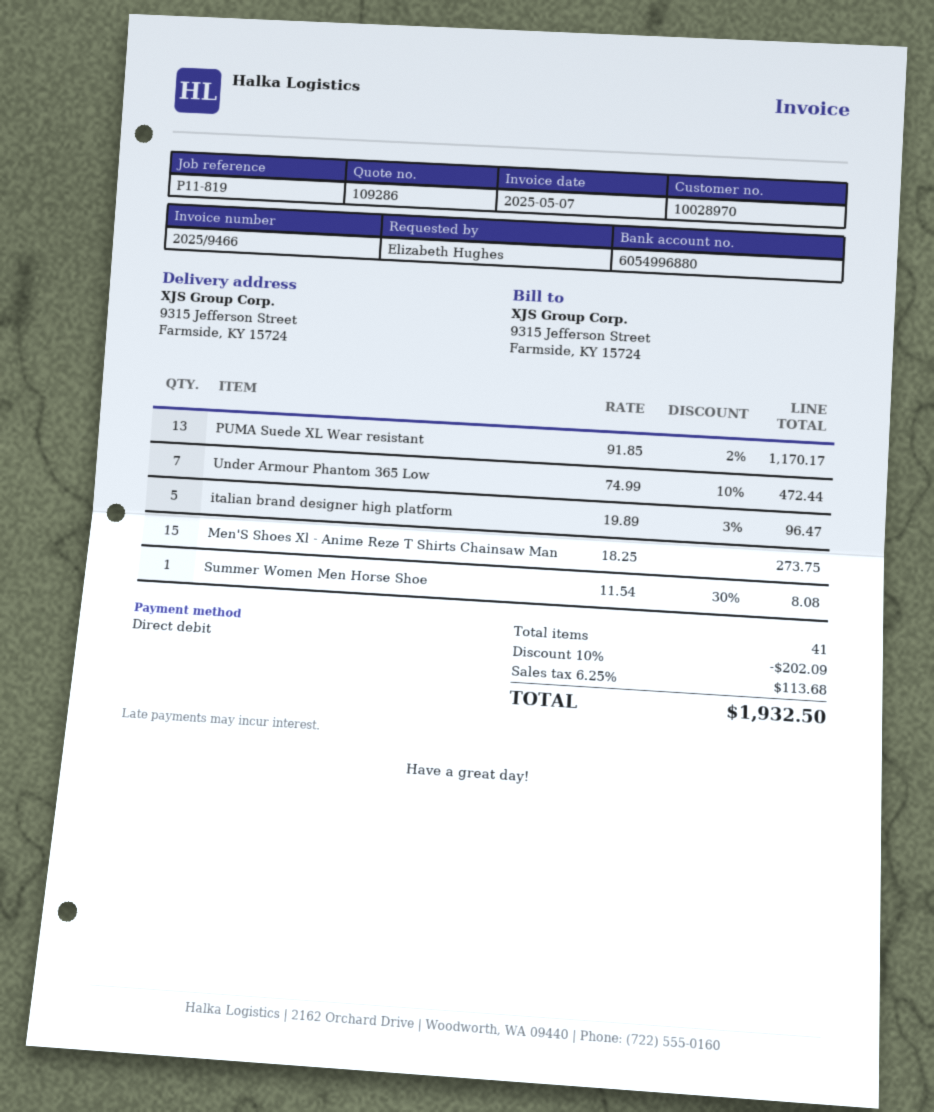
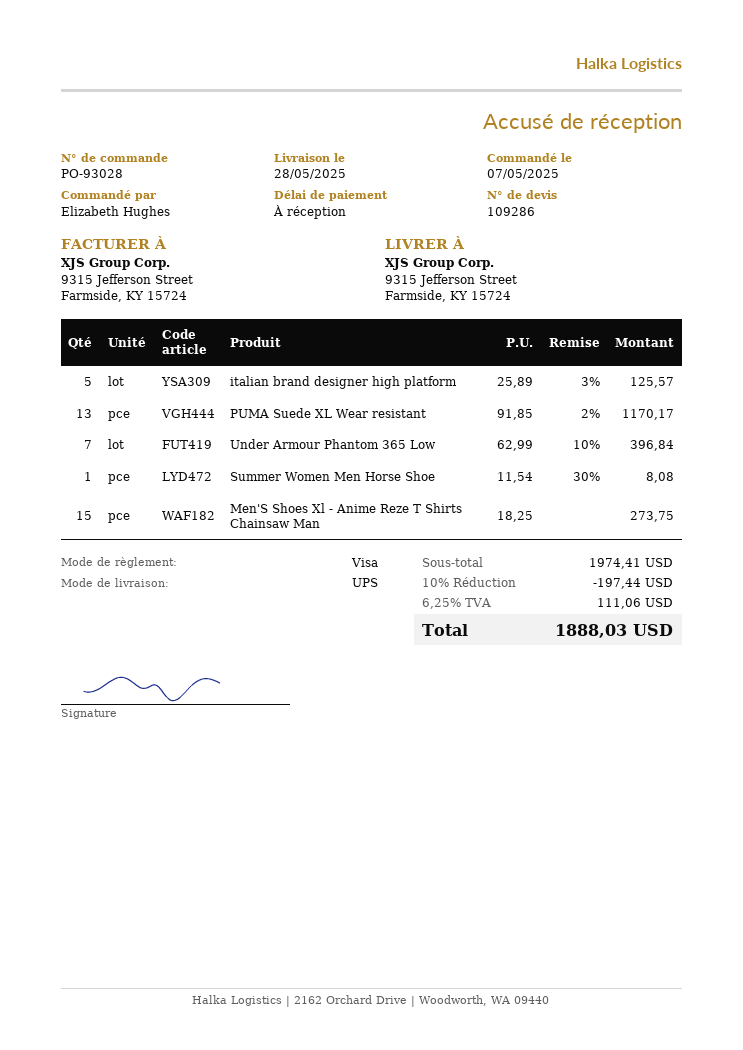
payment method: direct debit -> Visa
Under Armour Phantom 365 Low: 7 x 74.99 - 10% = 472.44 -> 7 x 62.99 - 10% = 396.84
italian brand designer high platform: 5 x 19.89 - 3% = 96.47 -> 5 x 25.89 - 3% = 125.57
discount: 10% = 202.09 -> 10% = 197.44
tax: 6.25% = 113.68 -> 6.25% = 111.06
total: 1932.50 -> 1888.03

